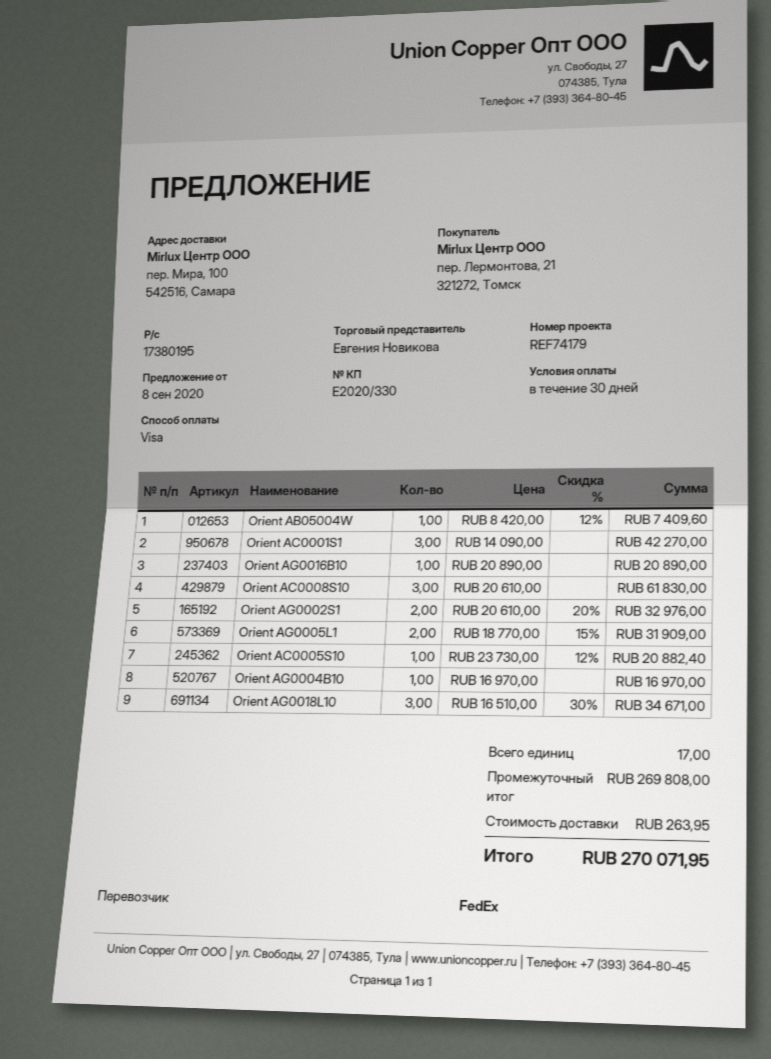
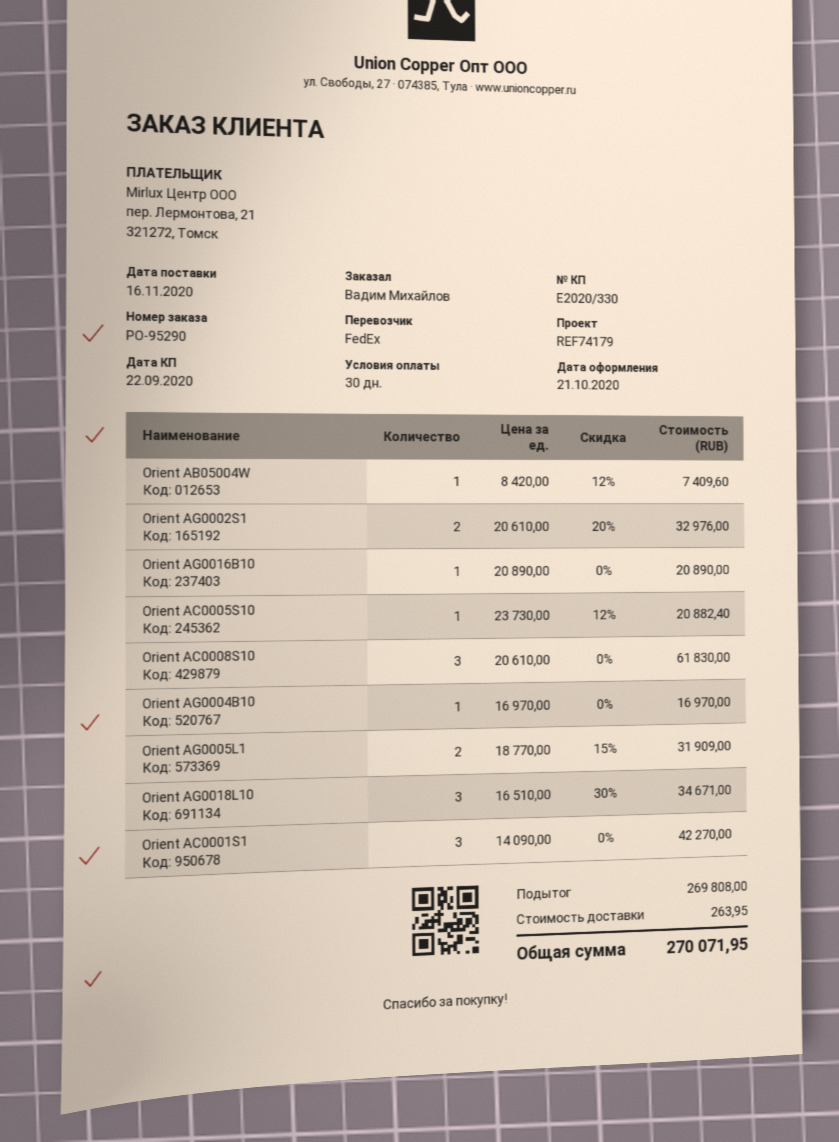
quote date: 2020-09-08 -> 2020-09-22

